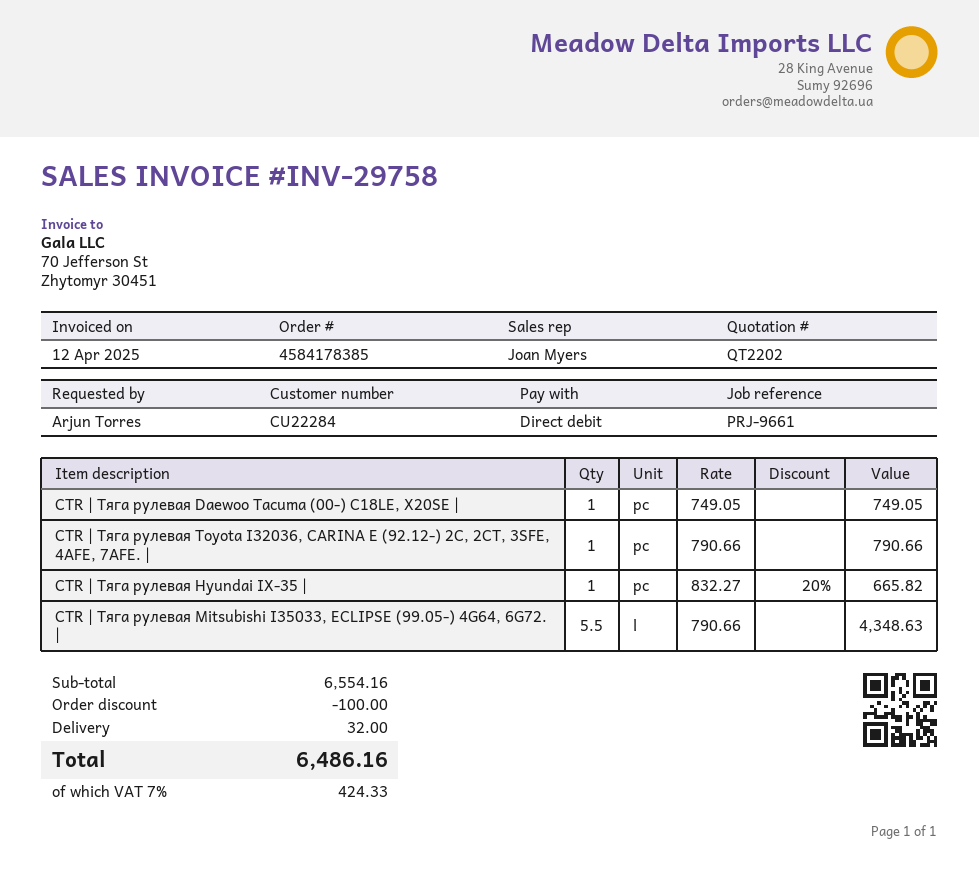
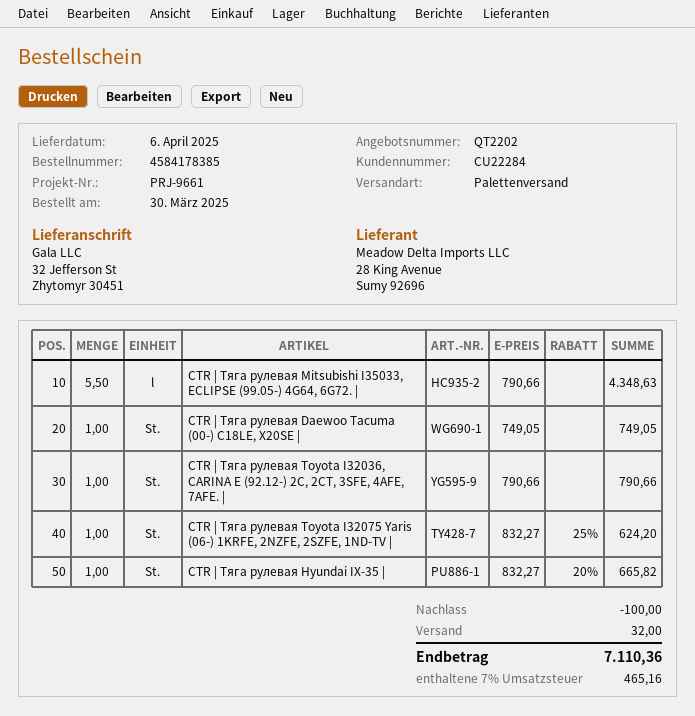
CTR | Тяга рулевая Toyota I32075 Yaris (06-) 1KRFE, 2NZFE, 2SZFE, 1ND-TV |: none -> 1 x 832.27 - 25% = 624.20
tax: 7% = 424.33 -> 7% = 465.16
total: 6486.16 -> 7110.36

